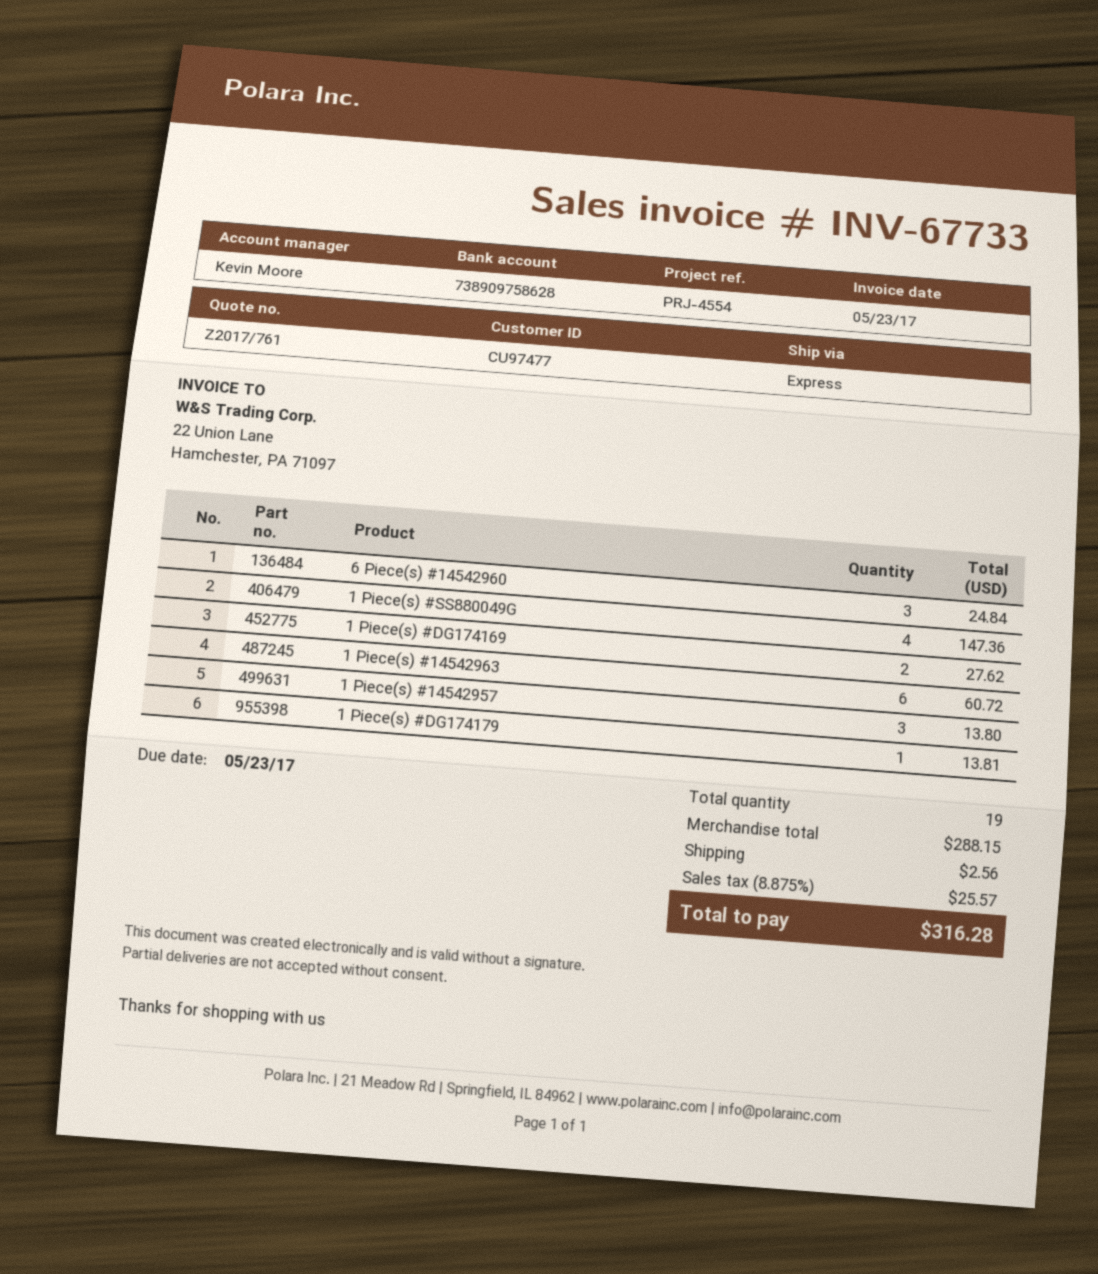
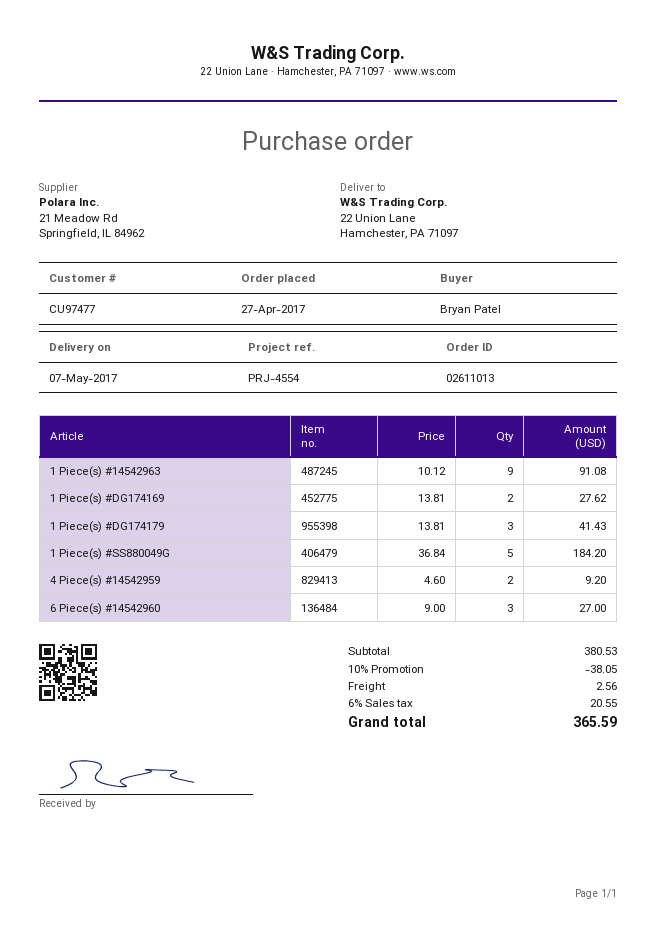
6 Piece(s) #14542960: 3 for 24.84 -> 3 for 27.00
1 Piece(s) #SS880049G: 4 for 147.36 -> 5 for 184.20
1 Piece(s) #14542963: 6 for 60.72 -> 9 for 91.08
1 Piece(s) #14542957: 3 for 13.80 -> none
1 Piece(s) #DG174179: 1 for 13.81 -> 3 for 41.43
4 Piece(s) #14542959: none -> 2 for 9.20
subtotal: 288.15 -> 380.53
discount: none -> 10% = 38.05
tax: 8.875% = 25.57 -> 6% = 20.55
total: 316.28 -> 365.59

